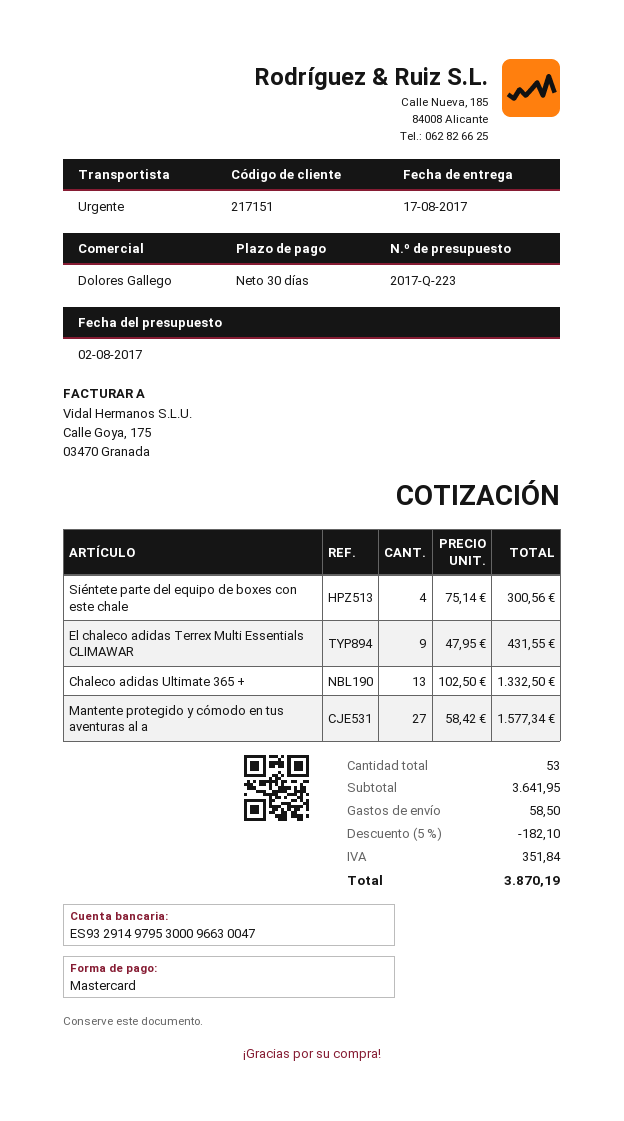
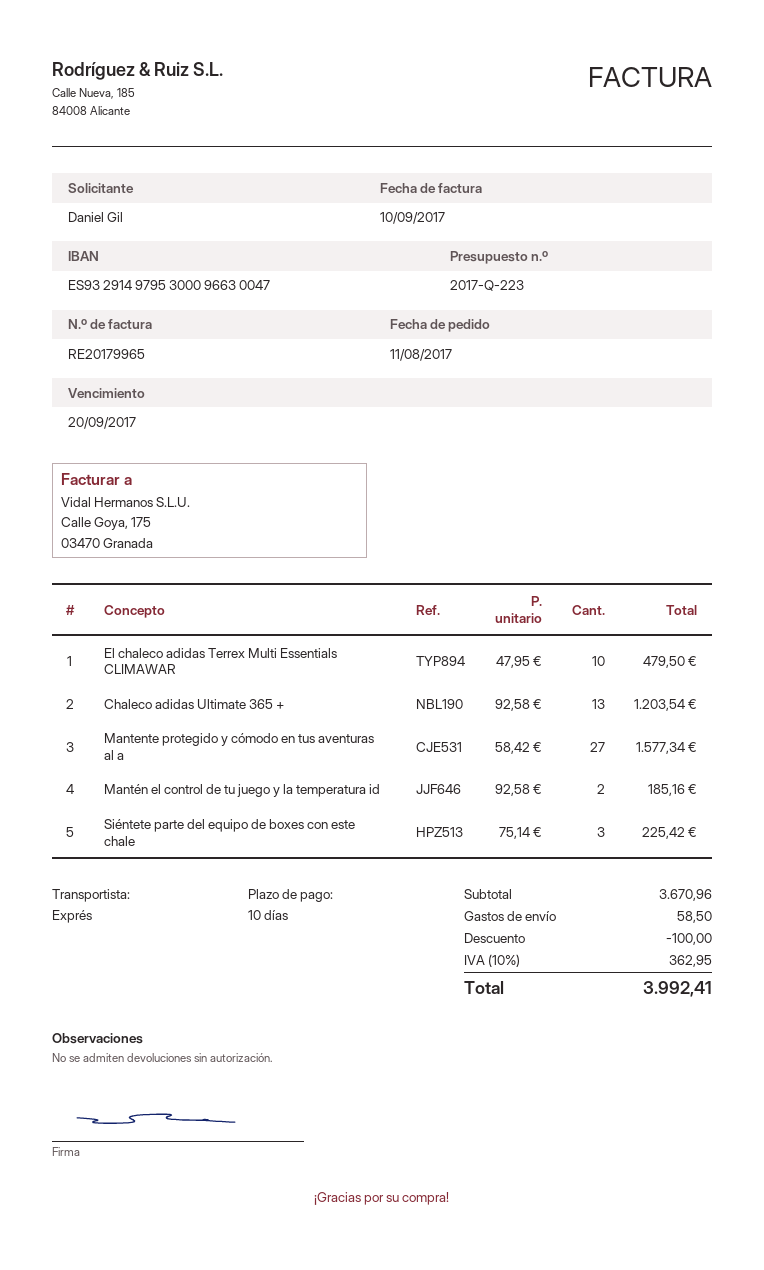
payment terms: 30 days -> 10 days
Siéntete parte del equipo de boxes con este chale: 4 x 75.14 = 300.56 -> 3 x 75.14 = 225.42
El chaleco adidas Terrex Multi Essentials CLIMAWAR: 9 x 47.95 = 431.55 -> 10 x 47.95 = 479.50
Chaleco adidas Ultimate 365 +: 13 x 102.50 = 1332.50 -> 13 x 92.58 = 1203.54
Mantén el control de tu juego y la temperatura id: none -> 2 x 92.58 = 185.16
subtotal: 3641.95 -> 3670.96
discount: 182.10 -> 100.00
tax: 351.84 -> 362.95
total: 3870.19 -> 3992.41

